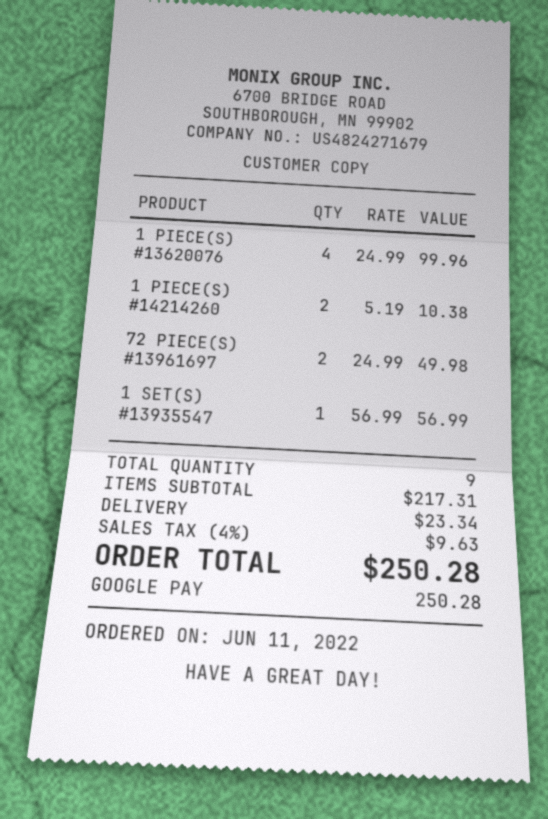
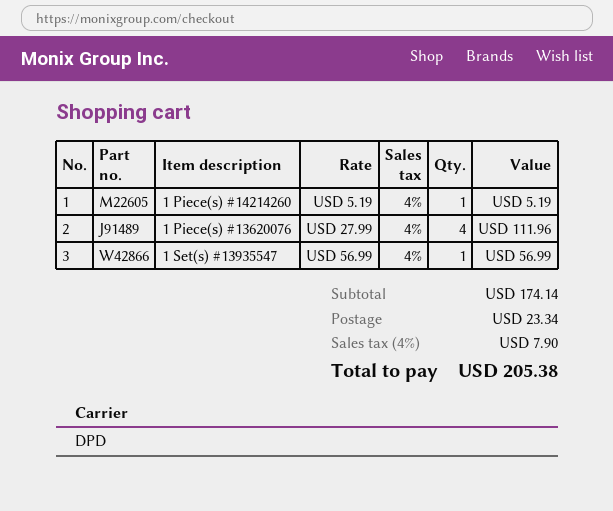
1 PIECE(S) #13620076: 4 x 24.99 = 99.96 -> 4 x 27.99 = 111.96
1 PIECE(S) #14214260: 2 x 5.19 = 10.38 -> 1 x 5.19 = 5.19
72 PIECE(S) #13961697: 2 x 24.99 = 49.98 -> none
subtotal: 217.31 -> 174.14
tax: 4% = 9.63 -> 4% = 7.90
total: 250.28 -> 205.38

